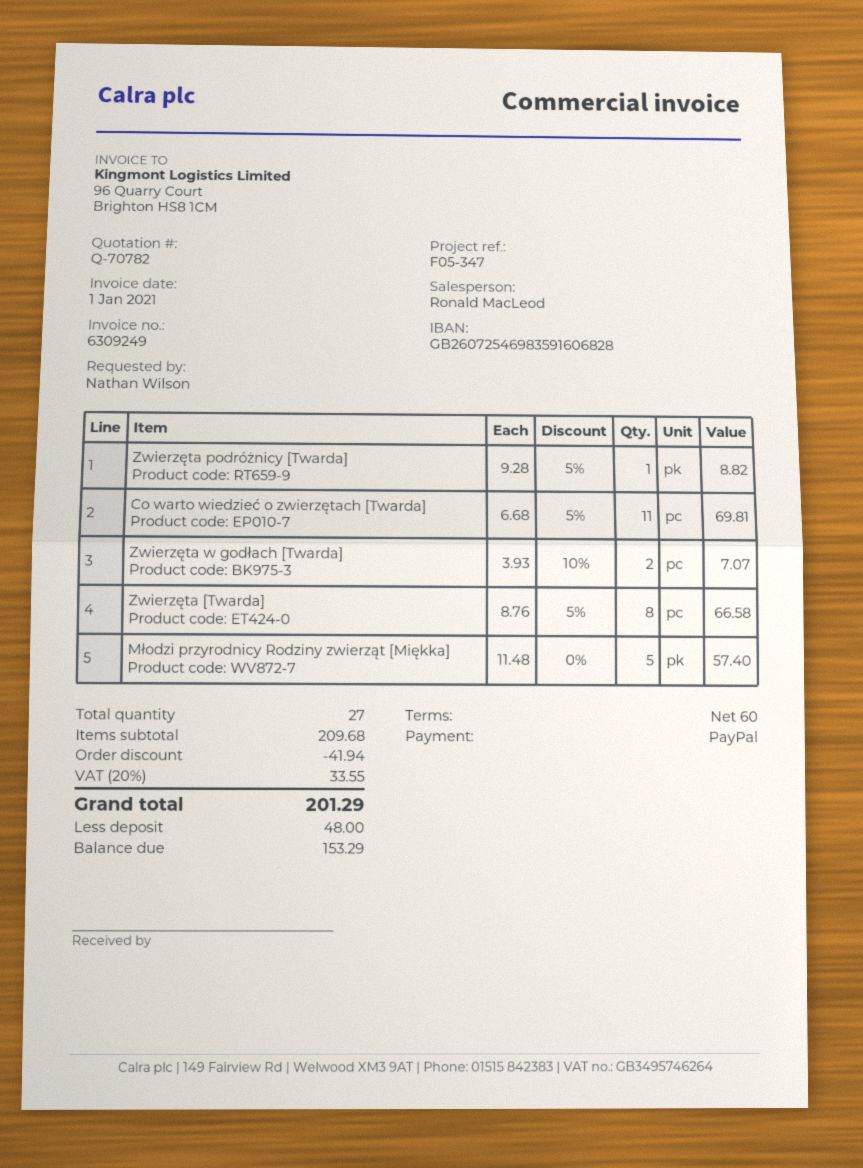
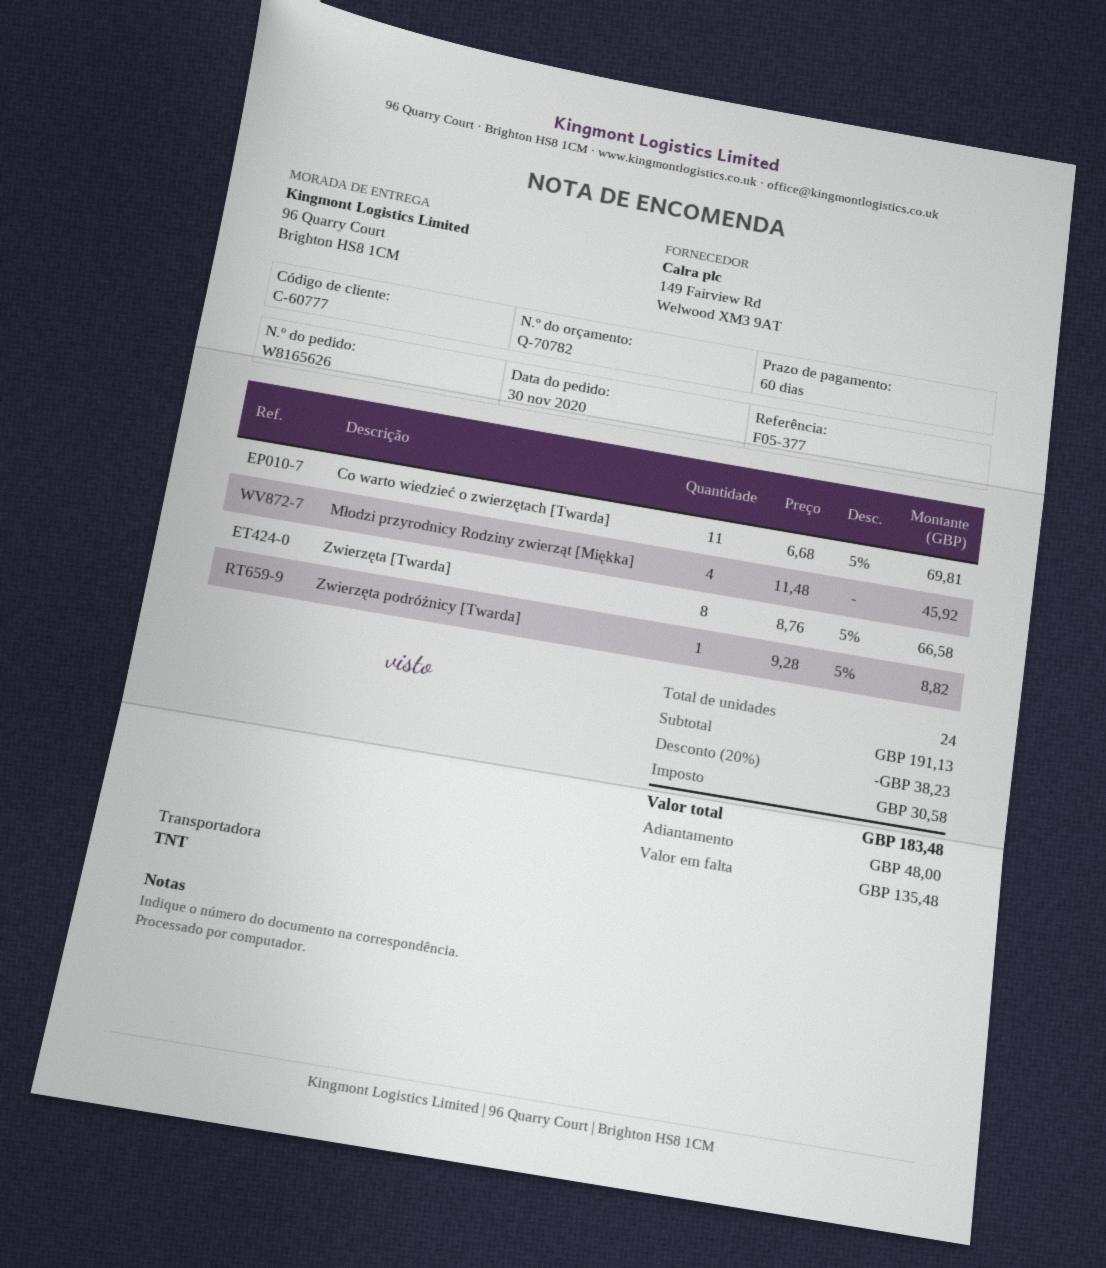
reference: F05-347 -> F05-377
Zwierzęta w godłach [Twarda]: 2 x 3.93 - 10% = 7.07 -> none
Młodzi przyrodnicy Rodziny zwierząt [Miękka]: 5 x 11.48 = 57.40 -> 4 x 11.48 = 45.92
total quantity: 27 -> 24
subtotal: 209.68 -> 191.13
discount: 41.94 -> 38.23
tax: 33.55 -> 30.58
total: 201.29 -> 183.48
balance: 153.29 -> 135.48

